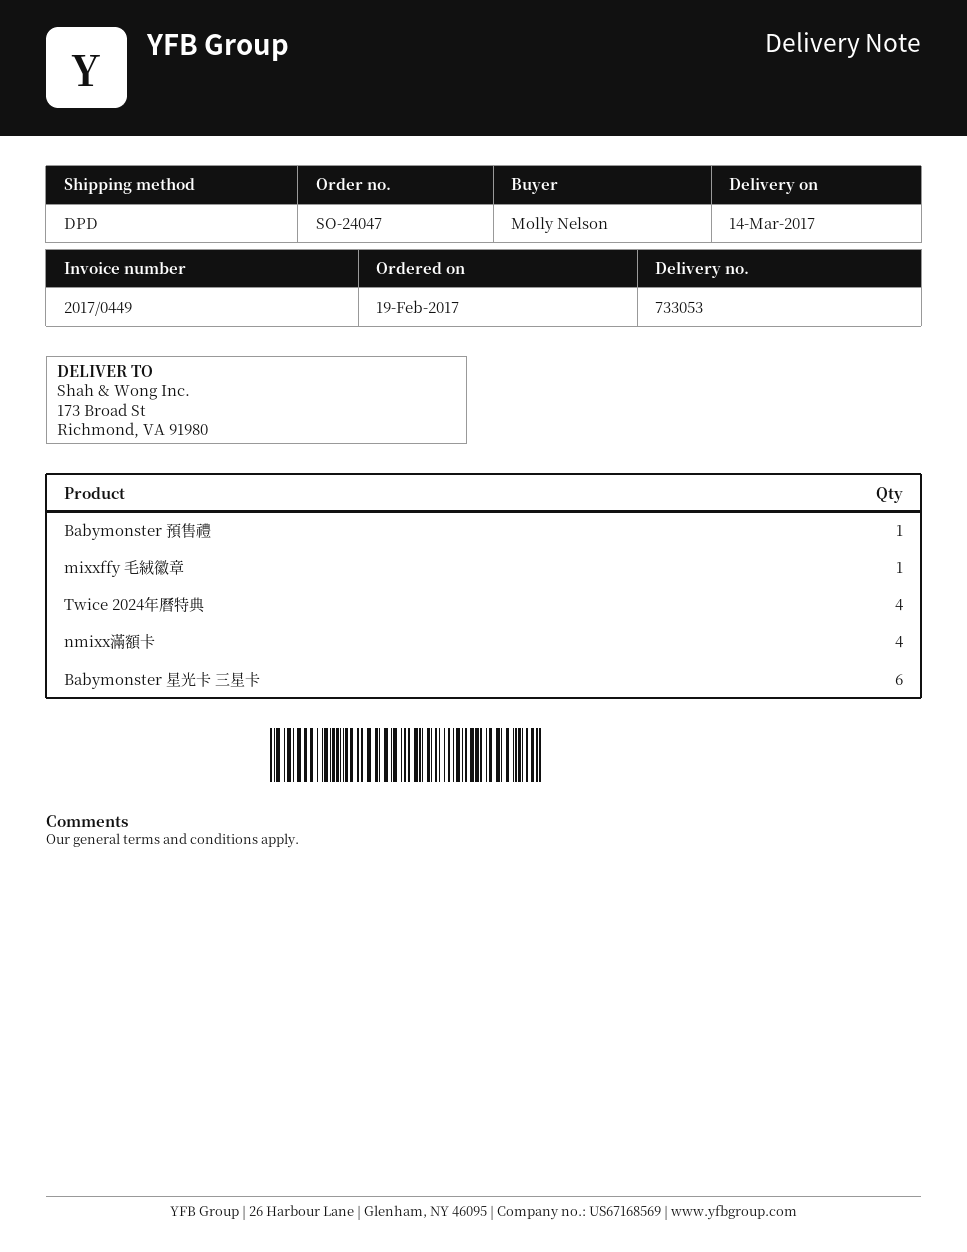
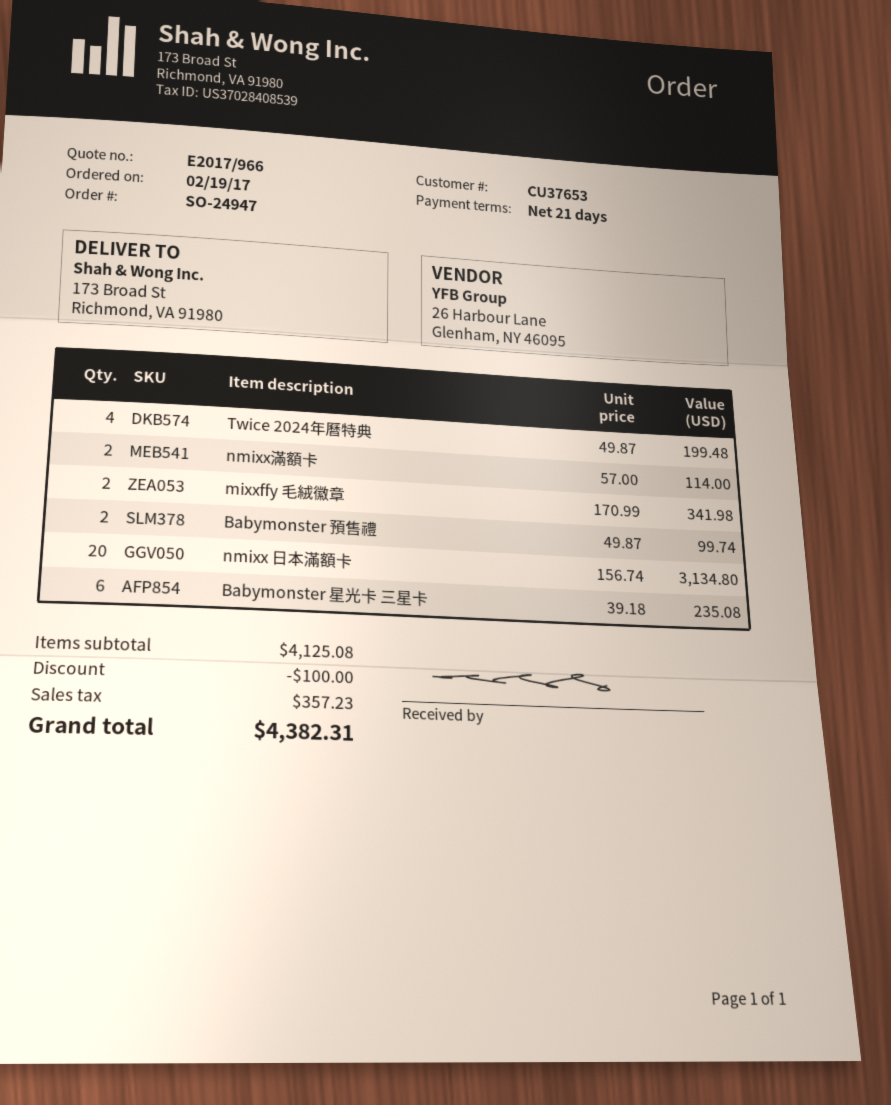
order number: SO-24047 -> SO-24947
Babymonster 預售禮: 1 -> 2
mixxffy 毛絨徽章: 1 -> 2
nmixx滿額卡: 4 -> 2
nmixx 日本滿額卡: none -> 20

